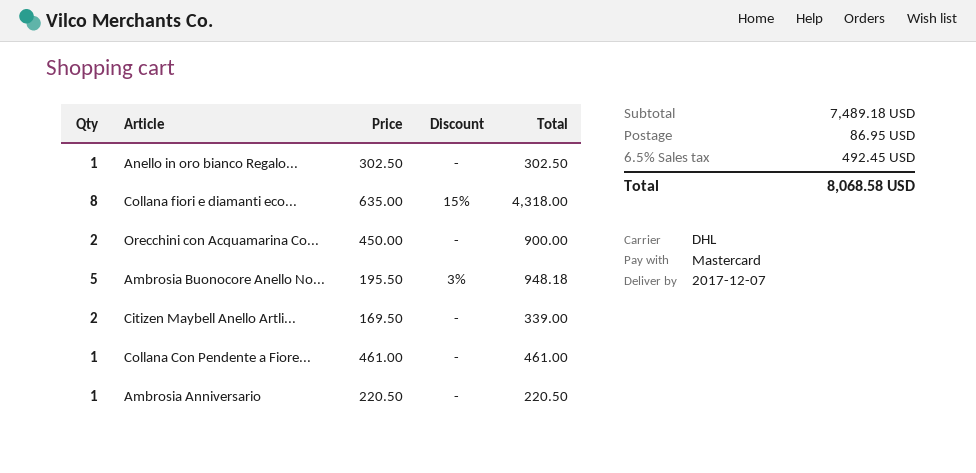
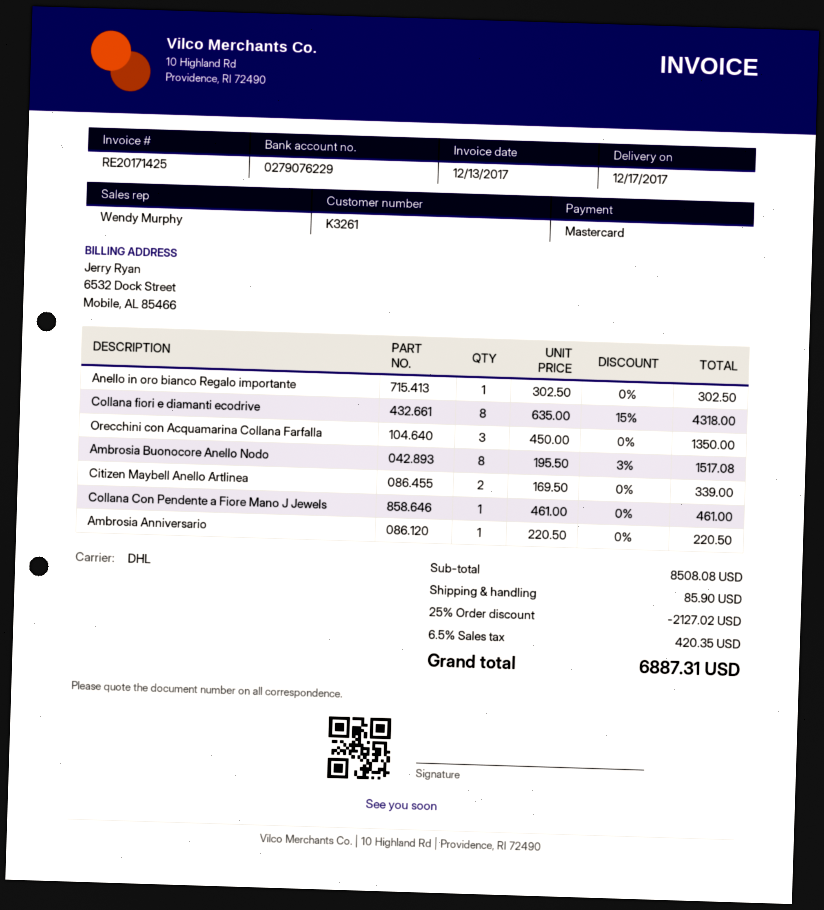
delivery date: 2017-12-07 -> 2017-12-17
Orecchini con Acquamarina Co...: 2 x 450.00 = 900.00 -> 3 x 450.00 = 1350.00
Ambrosia Buonocore Anello No...: 5 x 195.50 - 3% = 948.18 -> 8 x 195.50 - 3% = 1517.08
subtotal: 7489.18 -> 8508.08
discount: none -> 25% = 2127.02
shipping: 86.95 -> 85.90
tax: 6.5% = 492.45 -> 6.5% = 420.35
total: 8068.58 -> 6887.31

